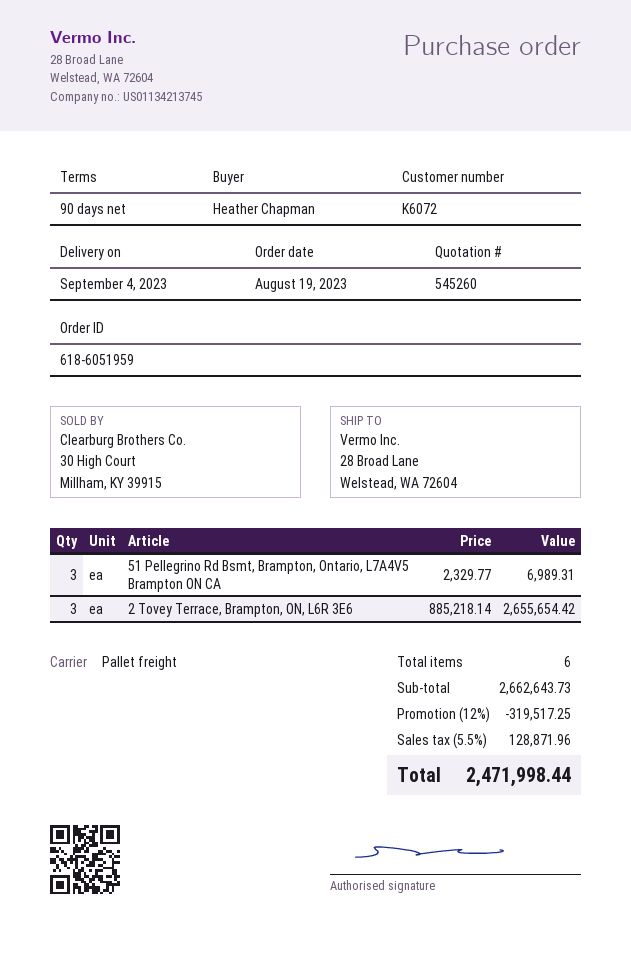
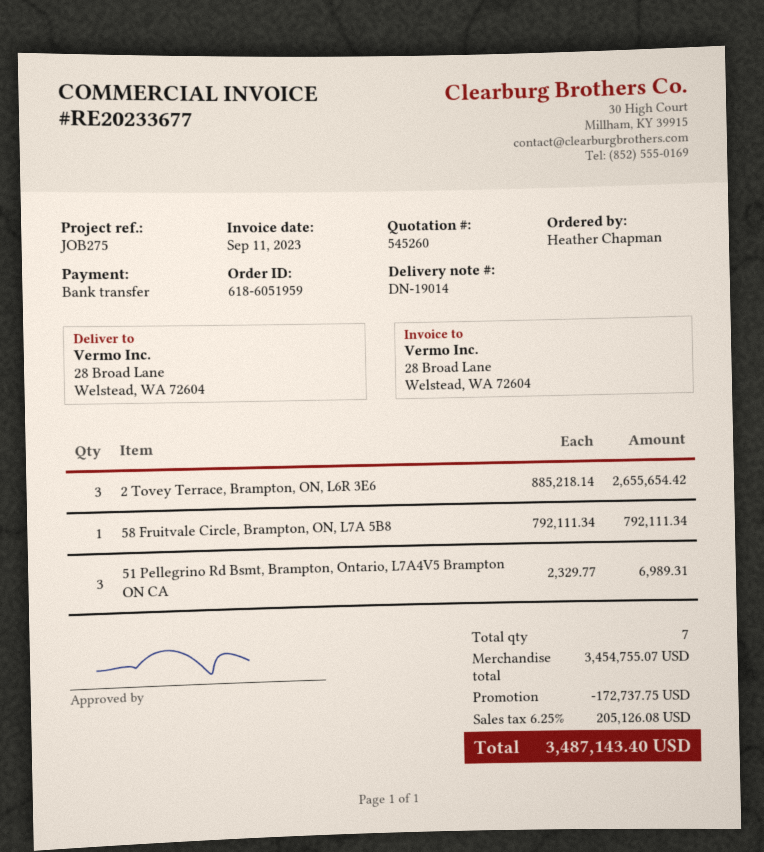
58 Fruitvale Circle, Brampton, ON, L7A 5B8: none -> 1 x 792111.34 = 792111.34
total quantity: 6 -> 7
subtotal: 2662643.73 -> 3454755.07
discount: 319517.25 -> 172737.75
tax: 5.5% = 128871.96 -> 6.25% = 205126.08
total: 2471998.44 -> 3487143.40

